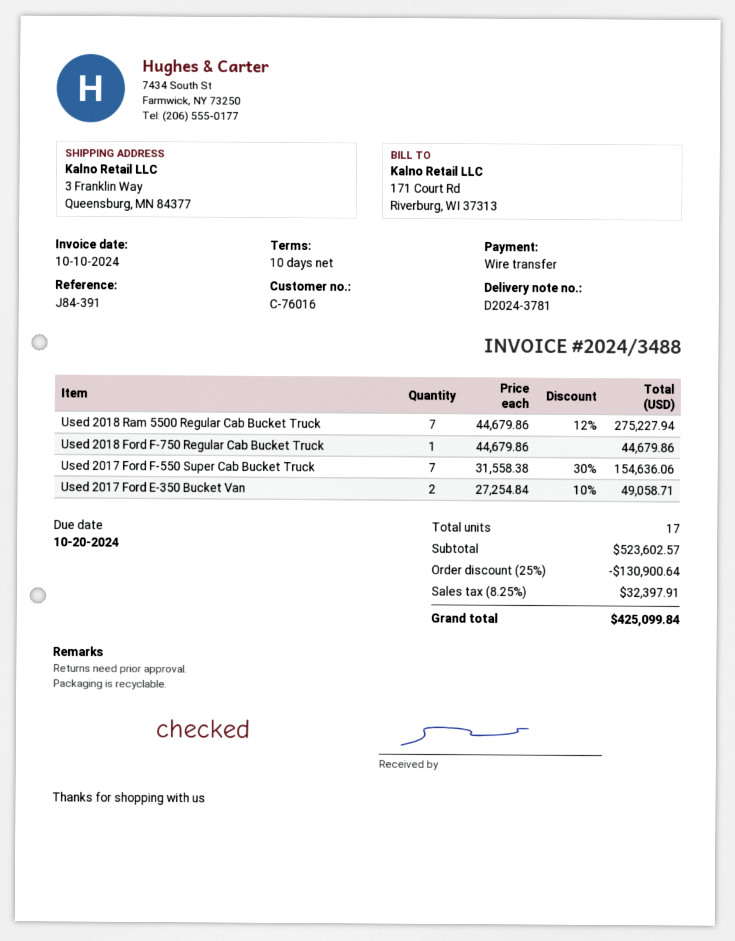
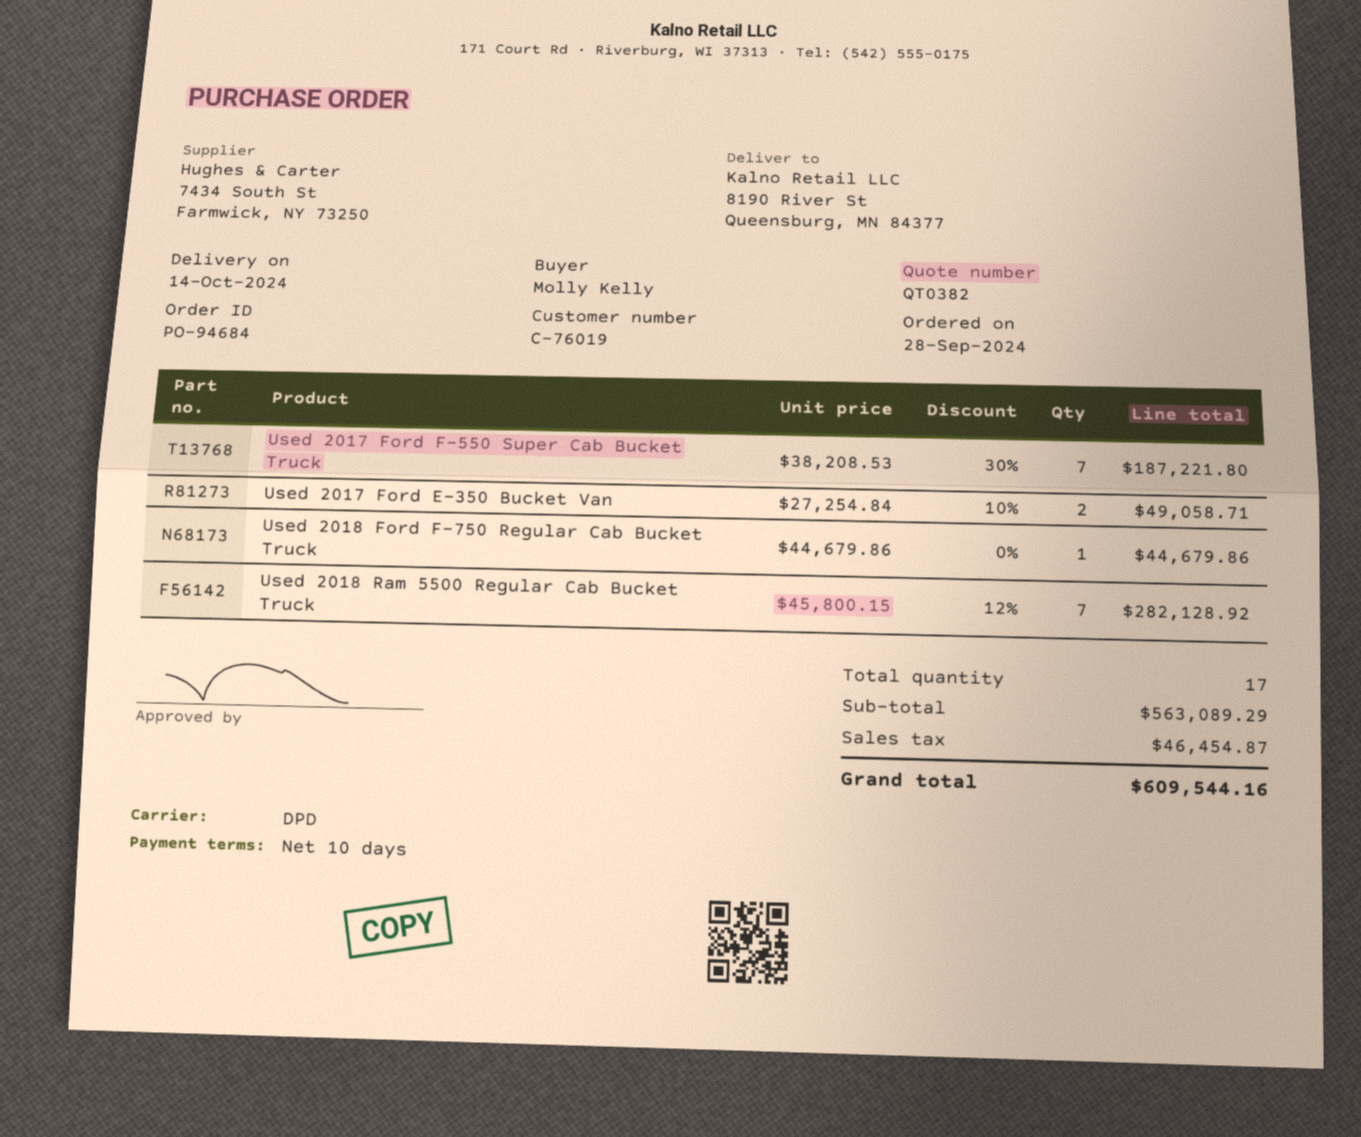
customer number: C-76016 -> C-76019
ship to: 3 Franklin Way, Queensburg, MN 84377 -> 8190 River St, Queensburg, MN 84377
Used 2018 Ram 5500 Regular Cab Bucket Truck: 7 x 44679.86 - 12% = 275227.94 -> 7 x 45800.15 - 12% = 282128.92
Used 2017 Ford F-550 Super Cab Bucket Truck: 7 x 31558.38 - 30% = 154636.06 -> 7 x 38208.53 - 30% = 187221.80
subtotal: 523602.57 -> 563089.29
discount: 25% = 130900.64 -> none
tax: 32397.91 -> 46454.87
total: 425099.84 -> 609544.16

